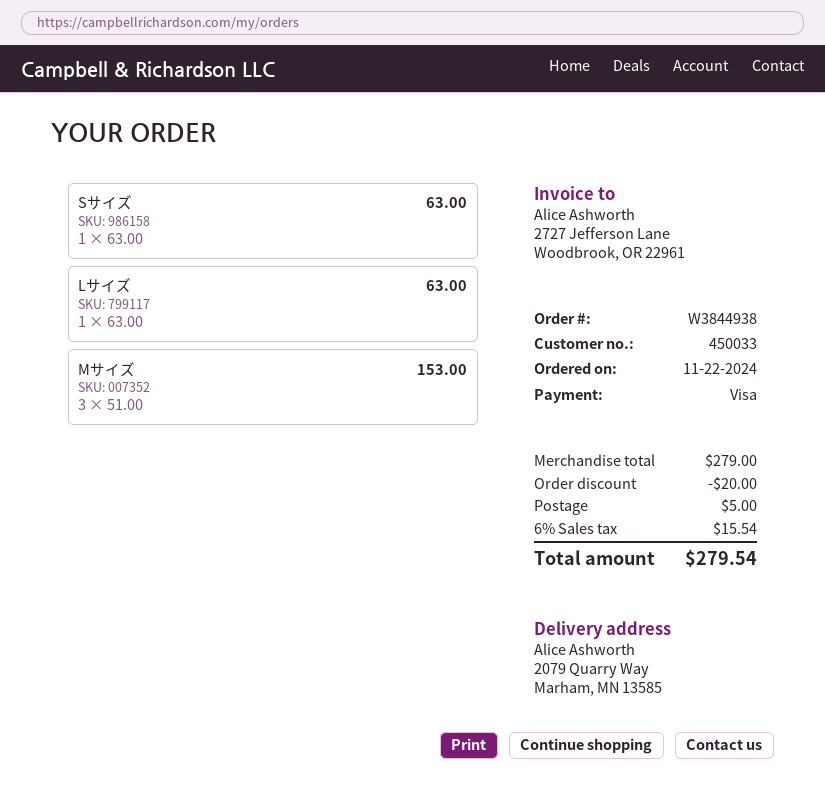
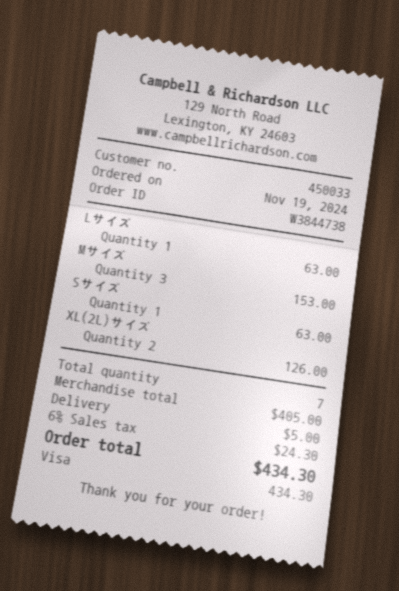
order number: W3844938 -> W3844738
order date: 2024-11-22 -> 2024-11-19
XL(2L)サイズ: none -> 2 for 126.00
subtotal: 279.00 -> 405.00
discount: 20.00 -> none
tax: 6% = 15.54 -> 6% = 24.30
total: 279.54 -> 434.30

